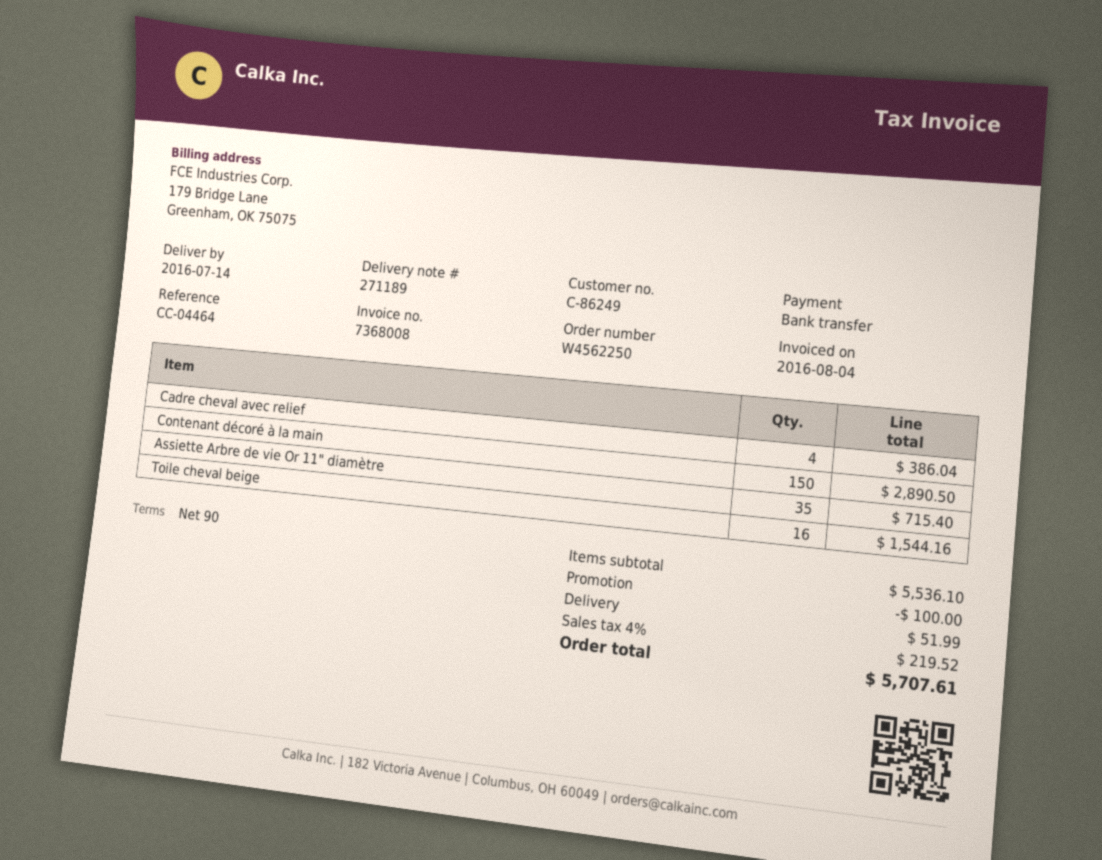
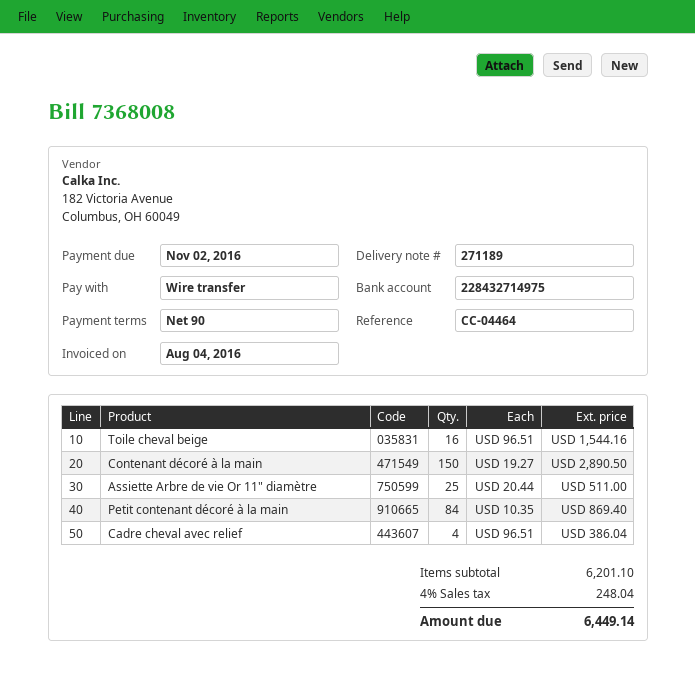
Assiette Arbre de vie Or 11" diamètre: 35 for 715.40 -> 25 for 511.00
Petit contenant décoré à la main: none -> 84 for 869.40
subtotal: 5536.10 -> 6201.10
discount: 100.00 -> none
shipping: 51.99 -> none
tax: 4% = 219.52 -> 4% = 248.04
total: 5707.61 -> 6449.14

